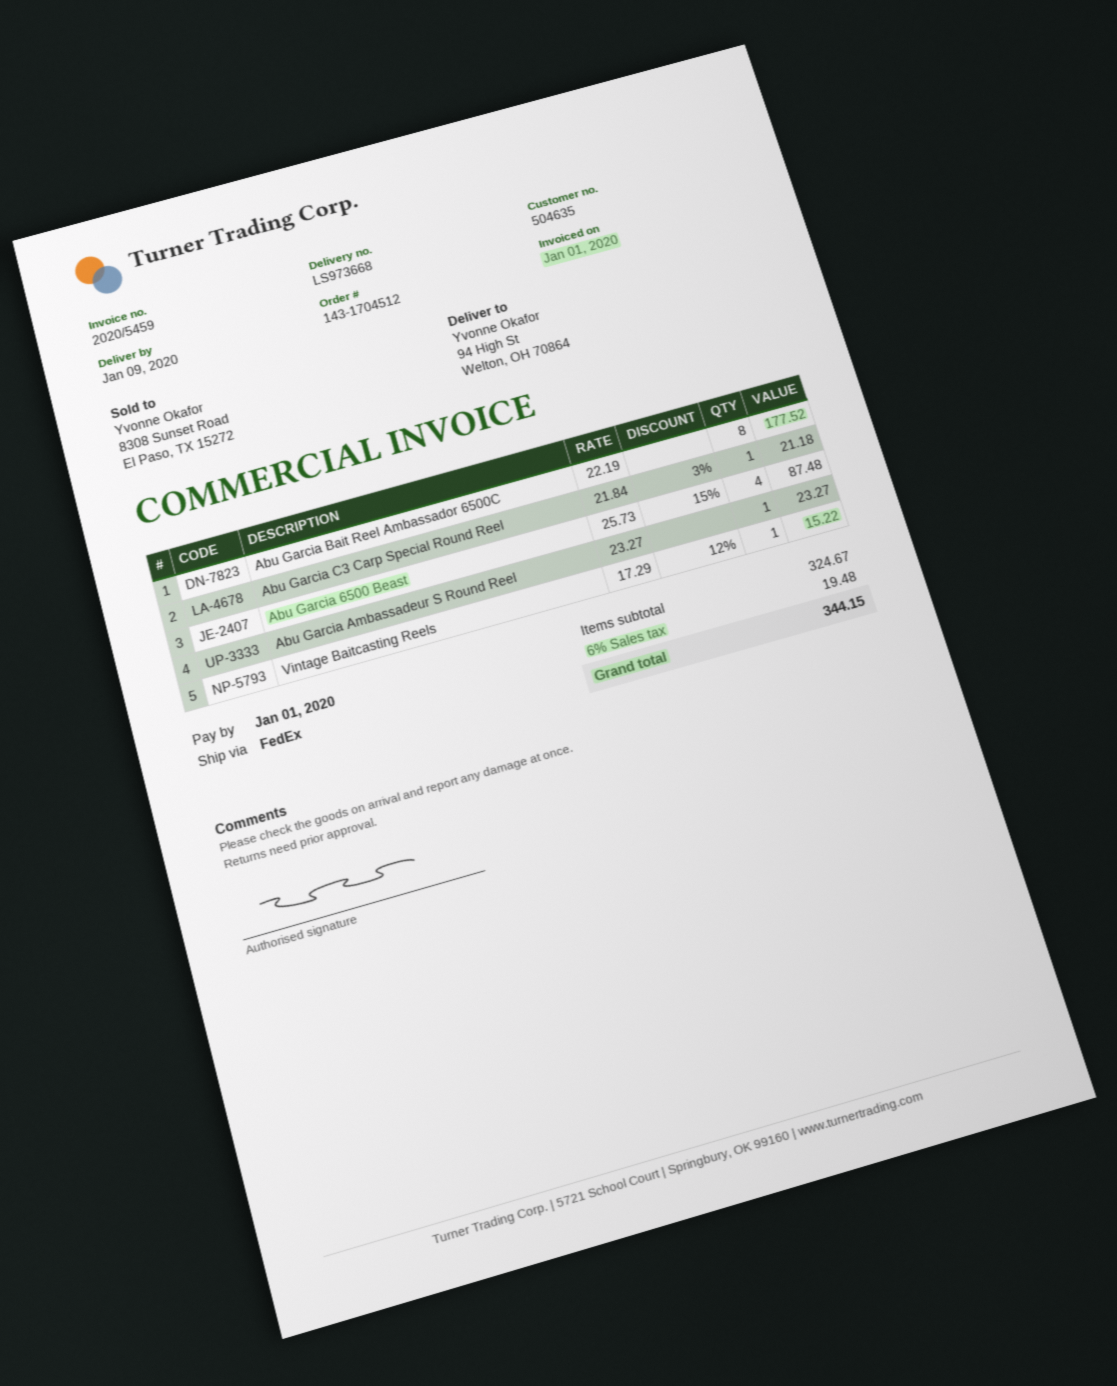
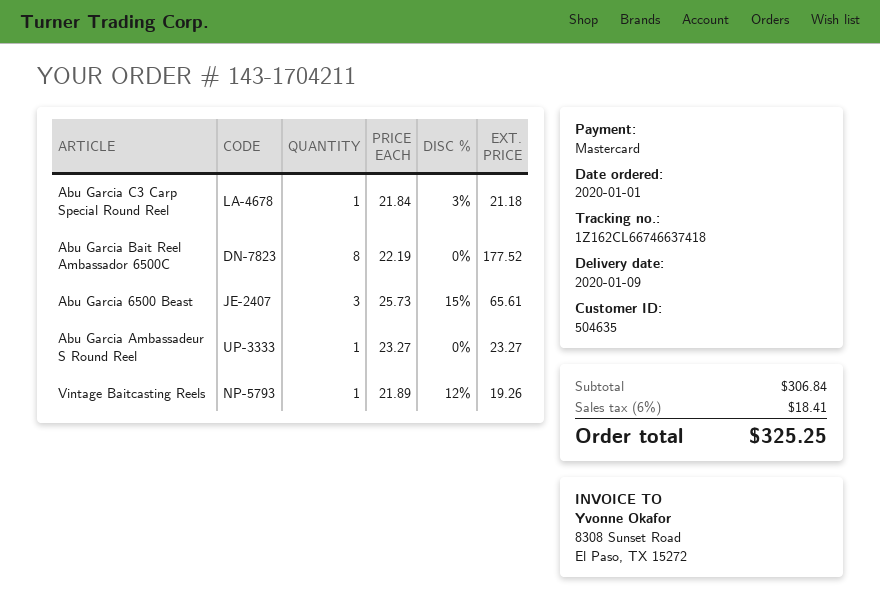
order number: 143-1704512 -> 143-1704211
Abu Garcia 6500 Beast: 4 x 25.73 - 15% = 87.48 -> 3 x 25.73 - 15% = 65.61
Vintage Baitcasting Reels: 1 x 17.29 - 12% = 15.22 -> 1 x 21.89 - 12% = 19.26
subtotal: 324.67 -> 306.84
tax: 6% = 19.48 -> 6% = 18.41
total: 344.15 -> 325.25

